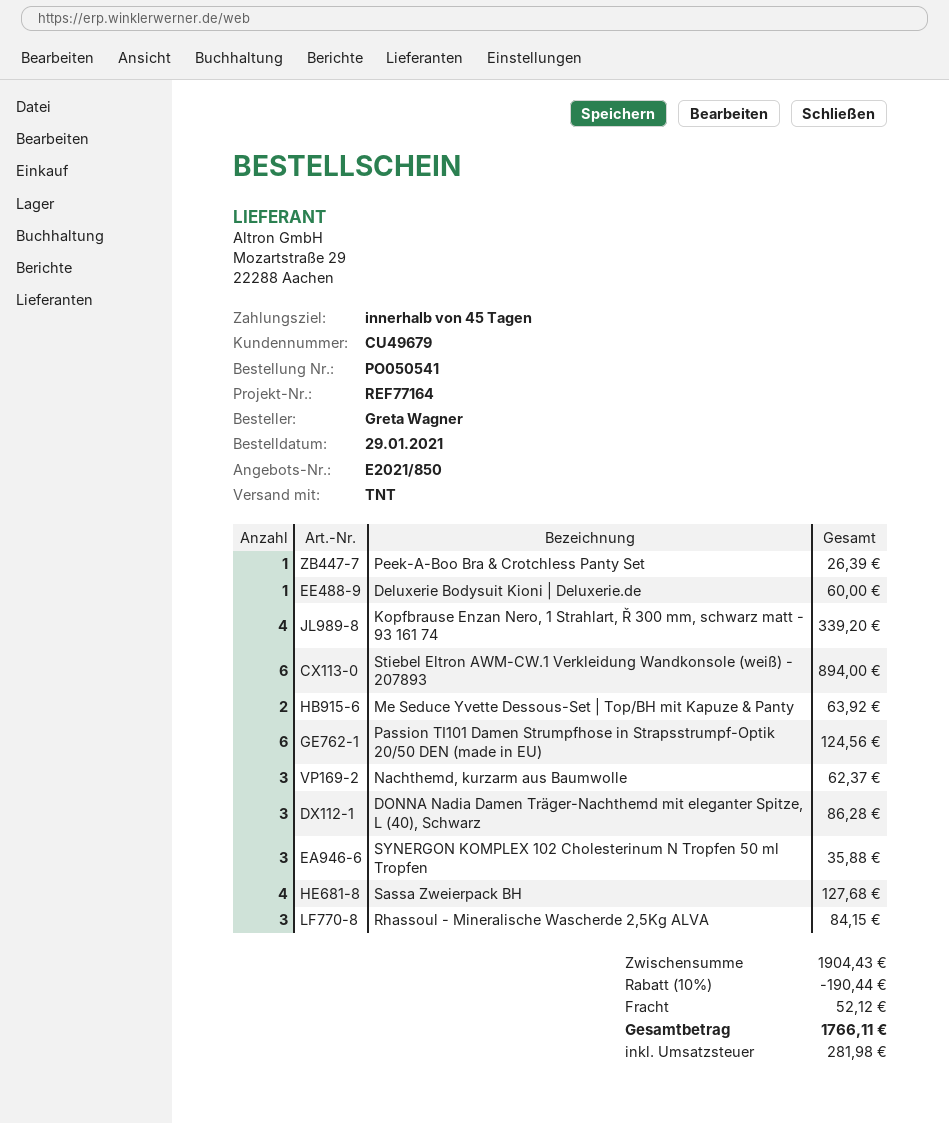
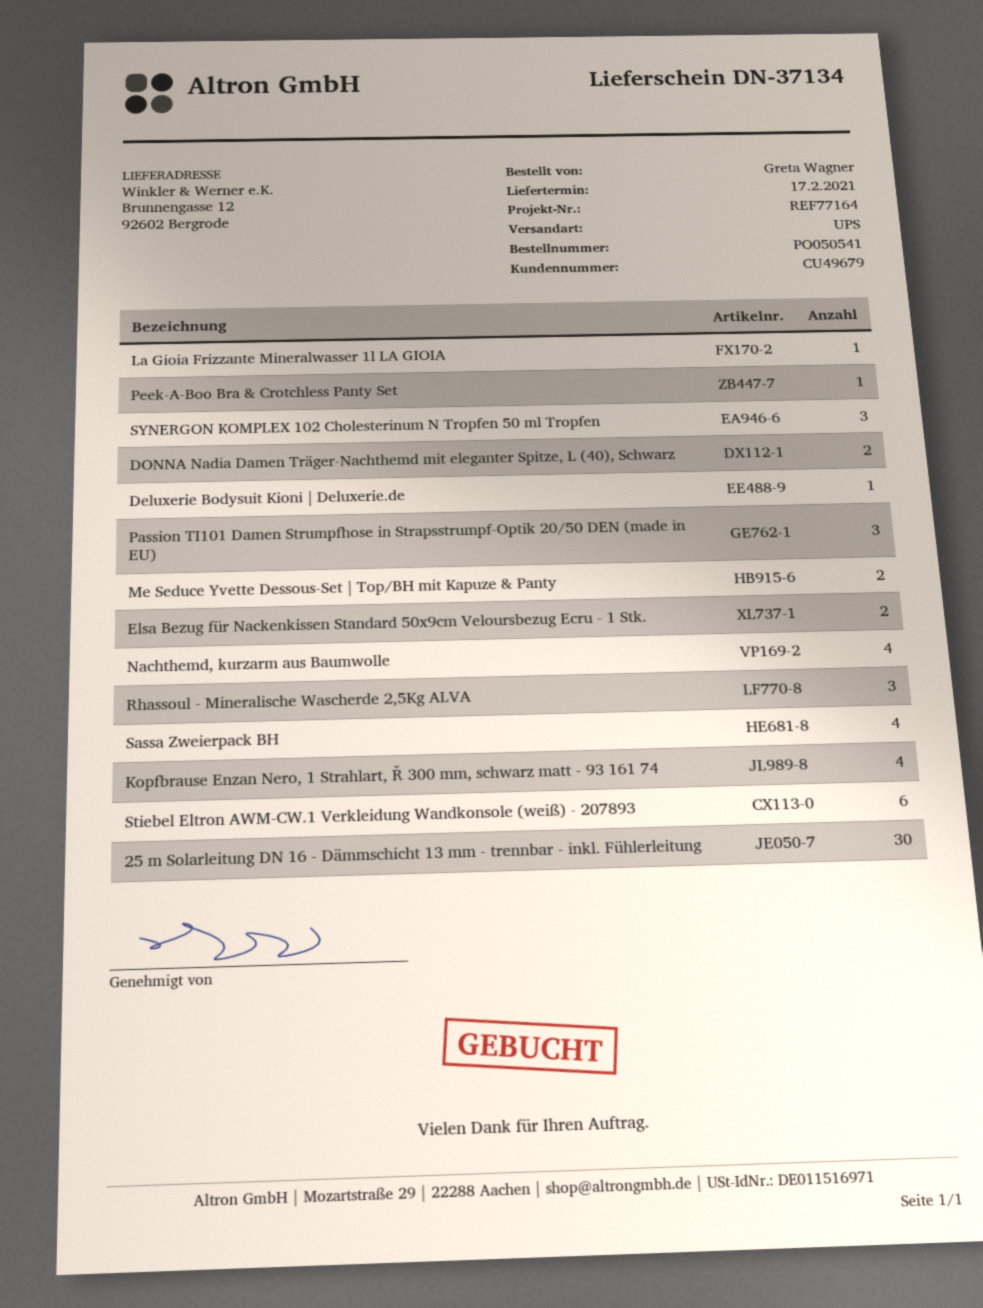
shipping method: TNT -> UPS
Passion TI101 Damen Strumpfhose in Strapsstrumpf-Optik 20/50 DEN (made in EU): 6 -> 3
Nachthemd, kurzarm aus Baumwolle: 3 -> 4
DONNA Nadia Damen Träger-Nachthemd mit eleganter Spitze, L (40), Schwarz: 3 -> 2
La Gioia Frizzante Mineralwasser 1l LA GIOIA: none -> 1
Elsa Bezug für Nackenkissen Standard 50x9cm Veloursbezug Ecru - 1 Stk.: none -> 2
25 m Solarleitung DN 16 - Dämmschicht 13 mm - trennbar - inkl. Fühlerleitung: none -> 30

